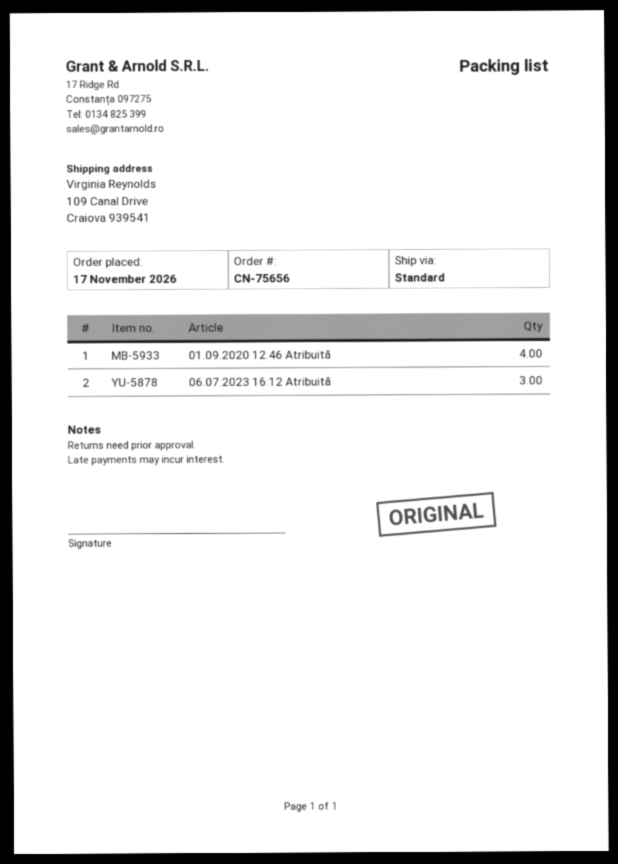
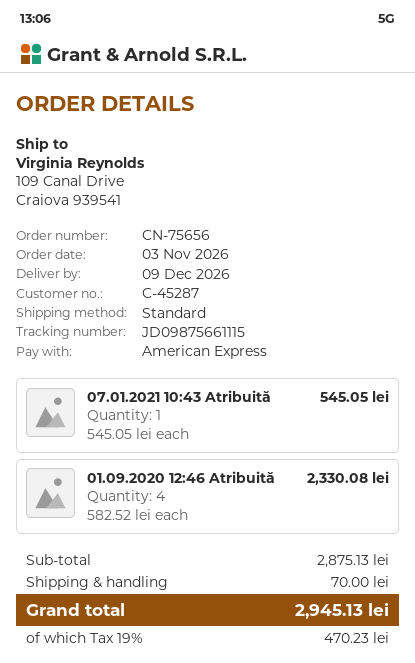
order date: 2026-11-17 -> 2026-11-03
06.07.2023 16:12 Atribuită: 3 -> none
07.01.2021 10:43 Atribuită: none -> 1

